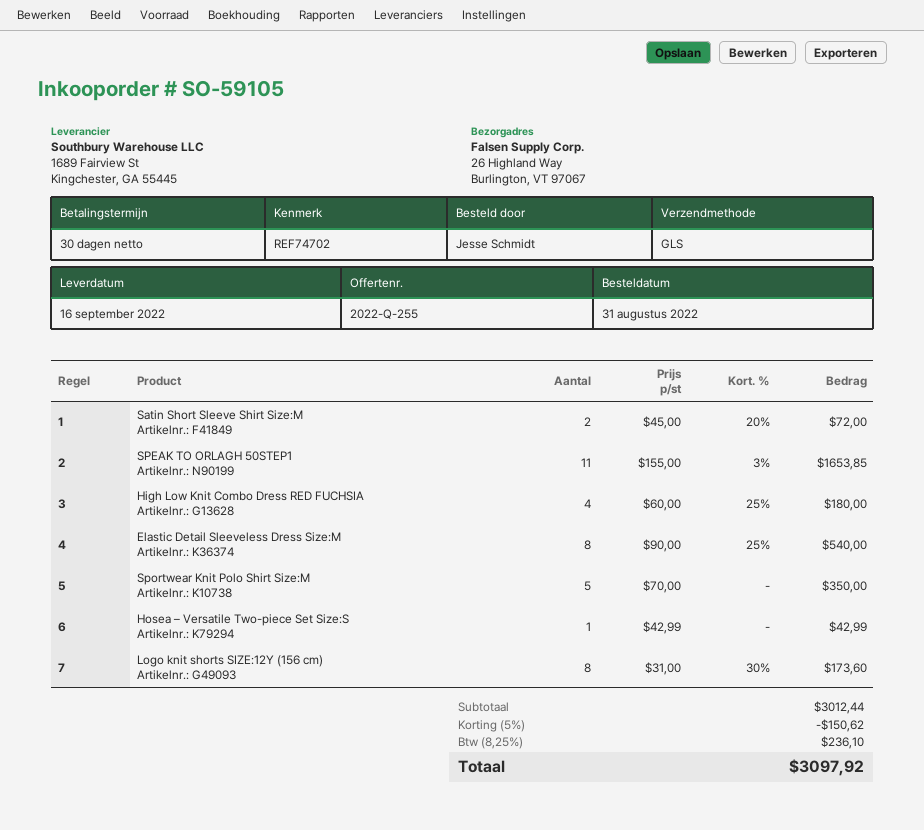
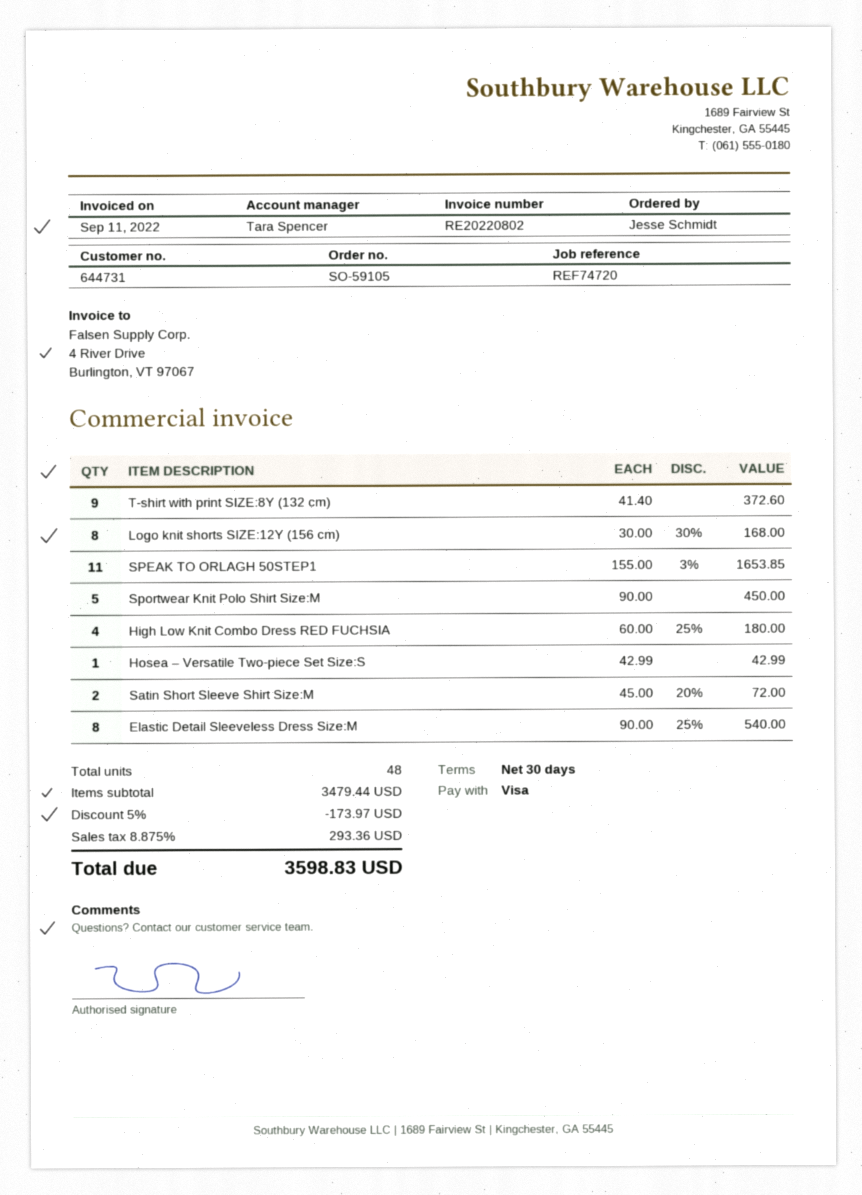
reference: REF74702 -> REF74720
Sportwear Knit Polo Shirt Size:M: 5 x 70.00 = 350.00 -> 5 x 90.00 = 450.00
Logo knit shorts SIZE:12Y (156 cm): 8 x 31.00 - 30% = 173.60 -> 8 x 30.00 - 30% = 168.00
T-shirt with print SIZE:8Y (132 cm): none -> 9 x 41.40 = 372.60
subtotal: 3012.44 -> 3479.44
discount: 5% = 150.62 -> 5% = 173.97
tax: 8.25% = 236.10 -> 8.875% = 293.36
total: 3097.92 -> 3598.83

